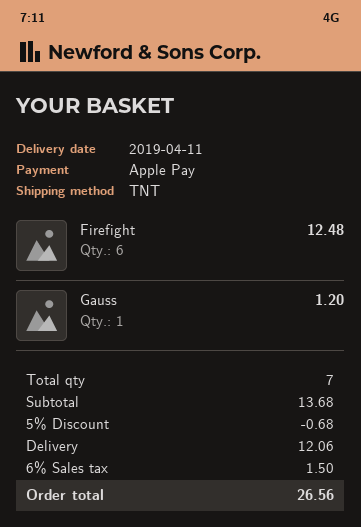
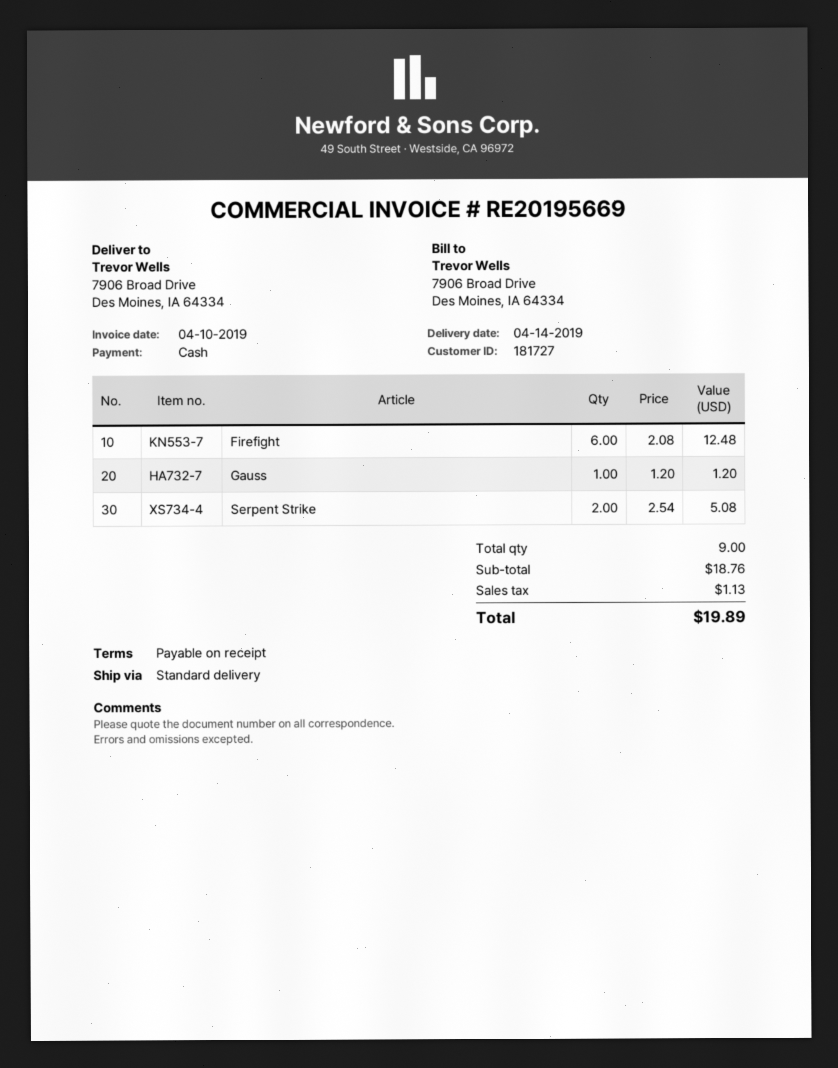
delivery date: 2019-04-11 -> 2019-04-14
payment method: Apple Pay -> cash
shipping method: TNT -> standard
Serpent Strike: none -> 2 for 5.08
total quantity: 7 -> 9
subtotal: 13.68 -> 18.76
discount: 5% = 0.68 -> none
shipping: 12.06 -> none
tax: 1.50 -> 1.13
total: 26.56 -> 19.89

